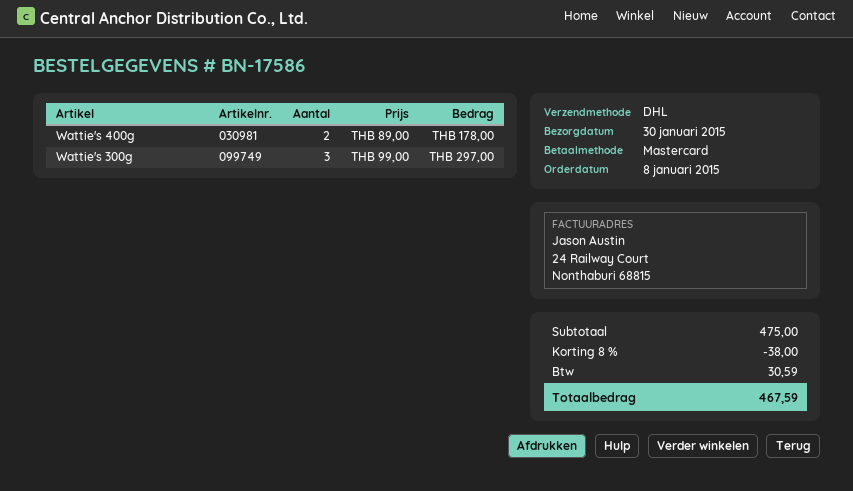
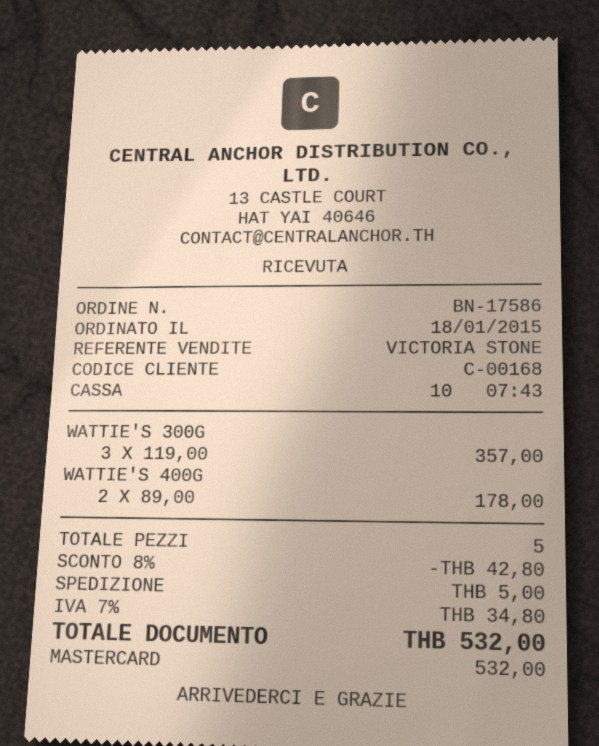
order date: 2015-01-08 -> 2015-01-18
Wattie's 300g: 3 x 99.00 = 297.00 -> 3 x 119.00 = 357.00
discount: 8% = 38.00 -> 8% = 42.80
shipping: none -> 5.00
tax: 30.59 -> 34.80
total: 467.59 -> 532.00

